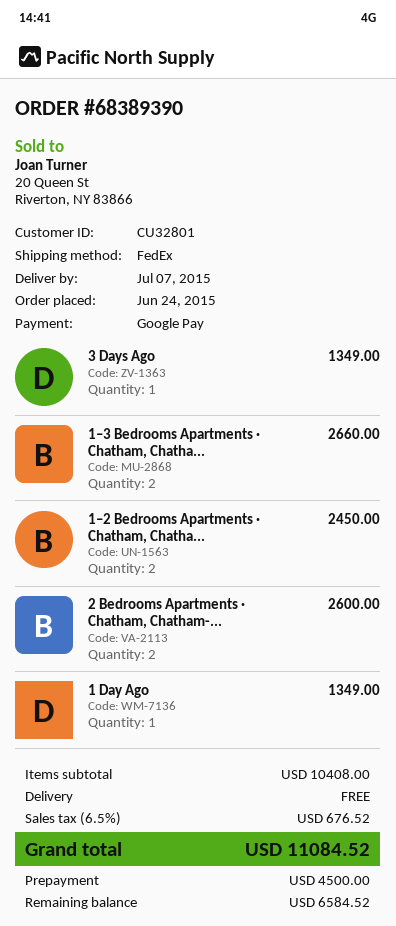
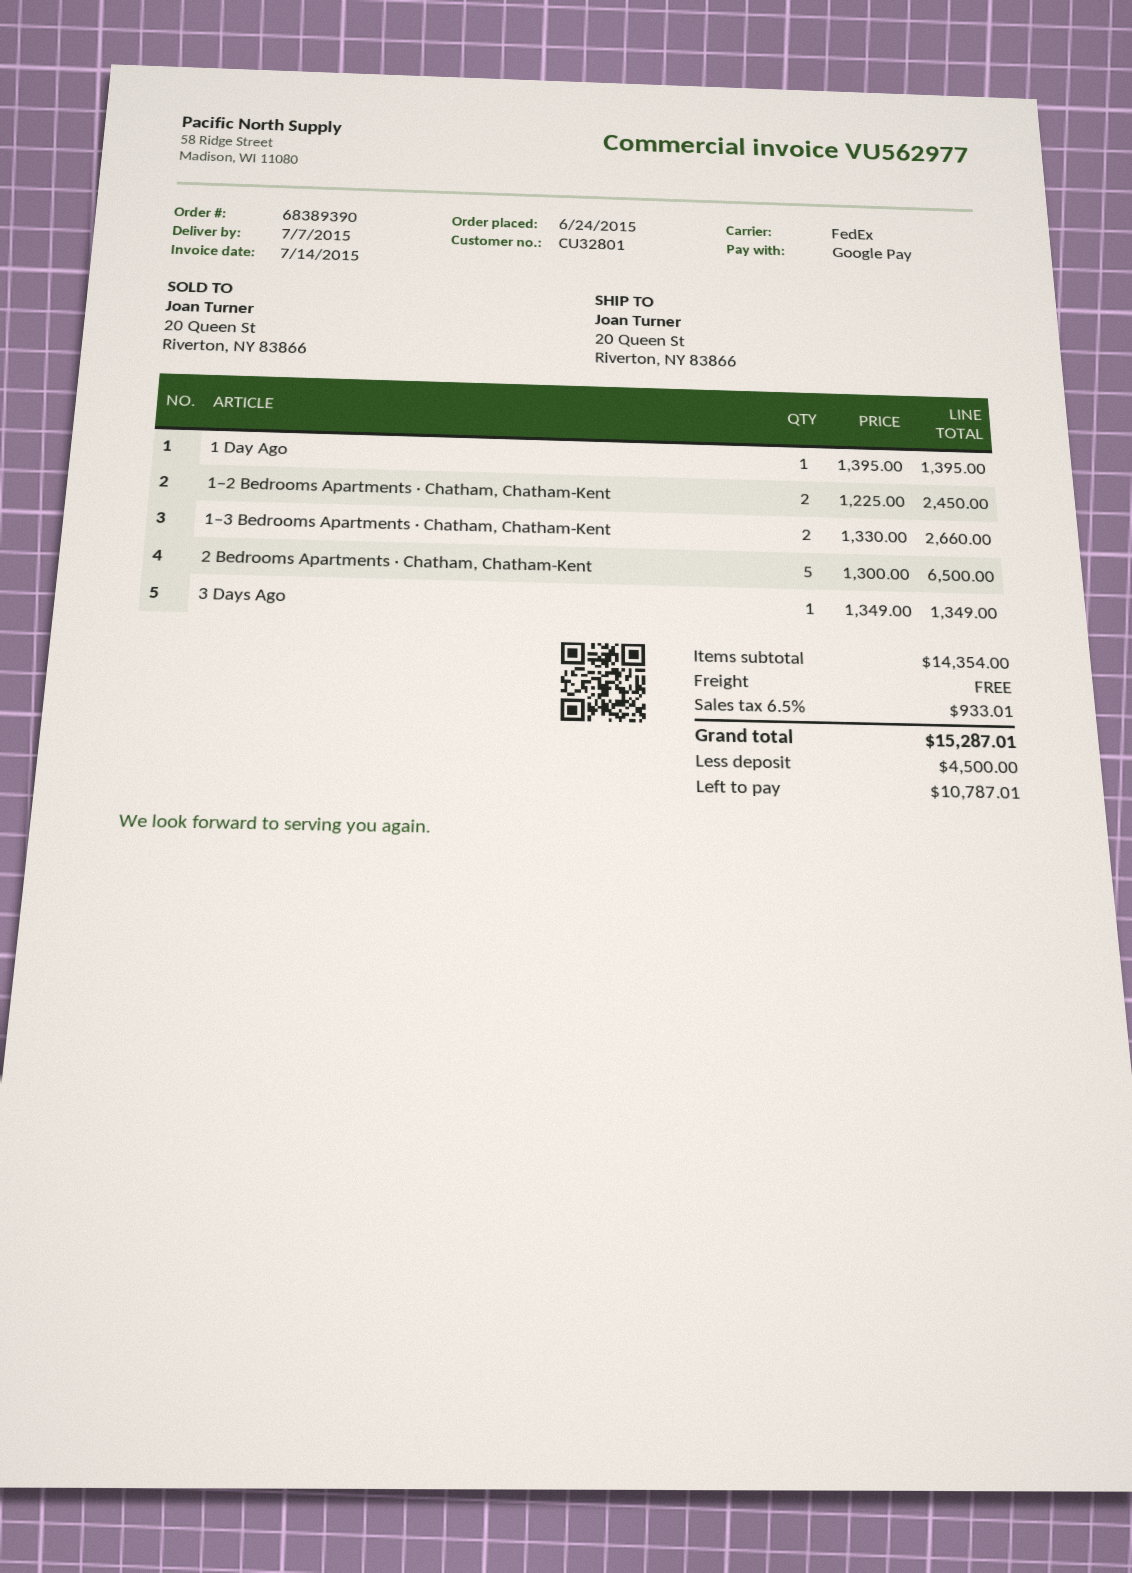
2 Bedrooms Apartments · Chatham, Chatham-...: 2 for 2600.00 -> 5 for 6500.00
1 Day Ago: 1 for 1349.00 -> 1 for 1395.00
subtotal: 10408.00 -> 14354.00
tax: 6.5% = 676.52 -> 6.5% = 933.01
total: 11084.52 -> 15287.01
balance: 6584.52 -> 10787.01

